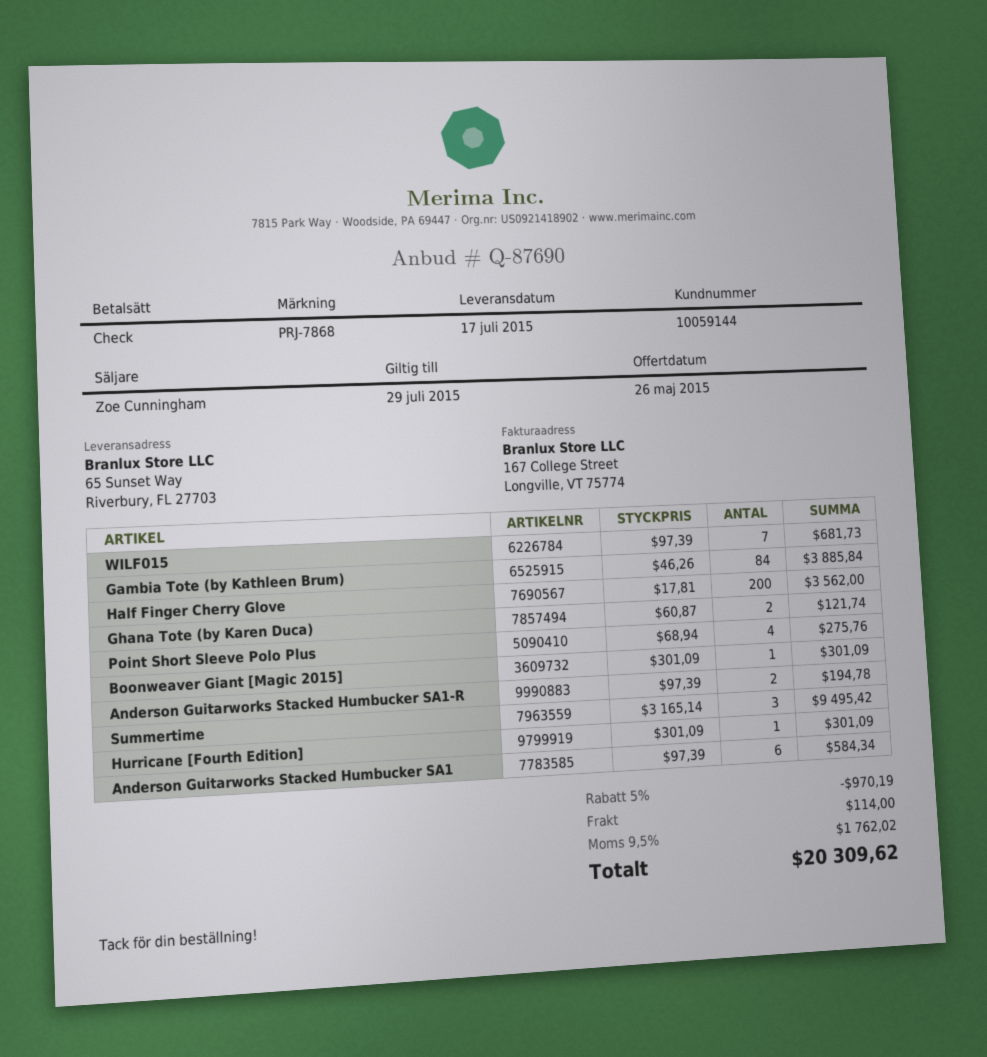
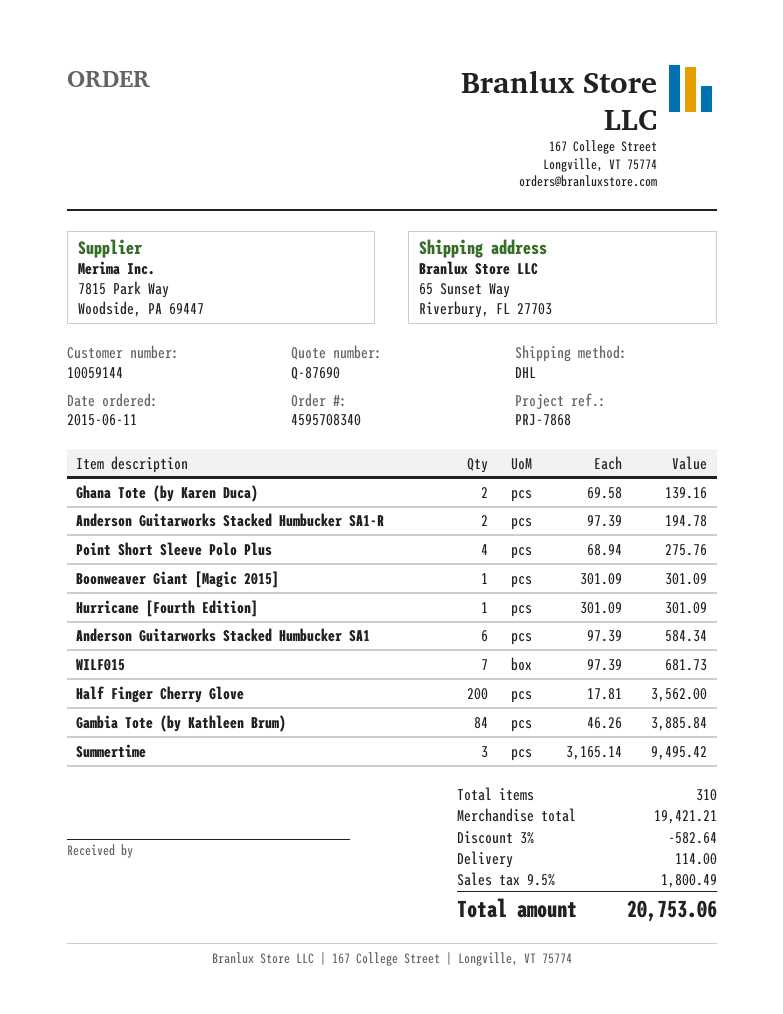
Ghana Tote (by Karen Duca): 2 x 60.87 = 121.74 -> 2 x 69.58 = 139.16
discount: 5% = 970.19 -> 3% = 582.64
tax: 9.5% = 1762.02 -> 9.5% = 1800.49
total: 20309.62 -> 20753.06

